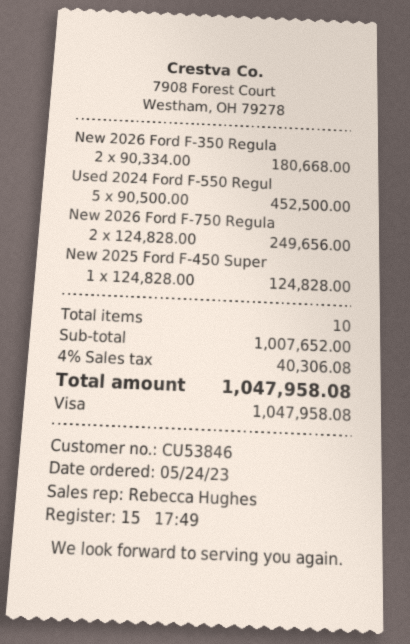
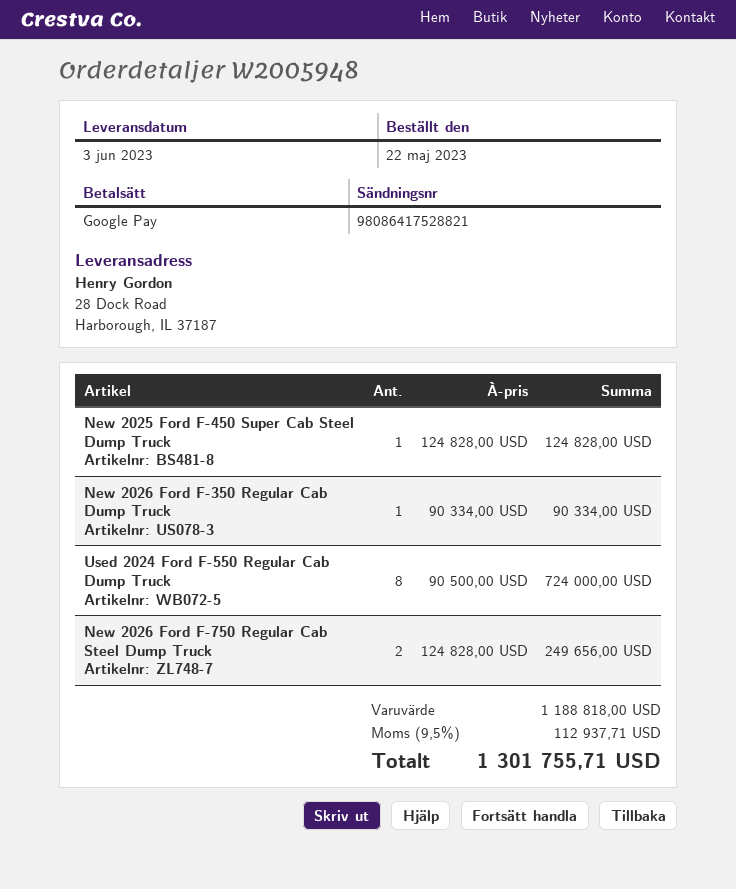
order date: 2023-05-24 -> 2023-05-22
payment method: Visa -> Google Pay
New 2026 Ford F-350 Regula: 2 x 90334.00 = 180668.00 -> 1 x 90334.00 = 90334.00
Used 2024 Ford F-550 Regul: 5 x 90500.00 = 452500.00 -> 8 x 90500.00 = 724000.00
subtotal: 1007652.00 -> 1188818.00
tax: 4% = 40306.08 -> 9.5% = 112937.71
total: 1047958.08 -> 1301755.71

